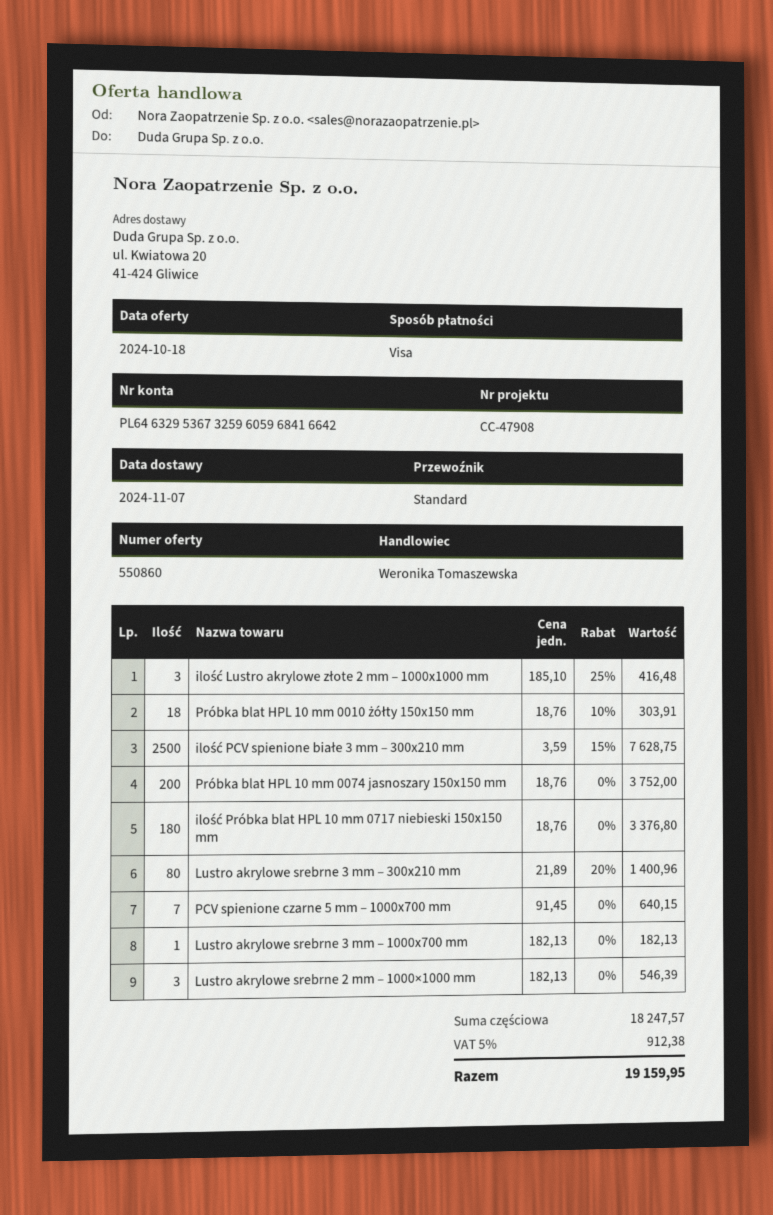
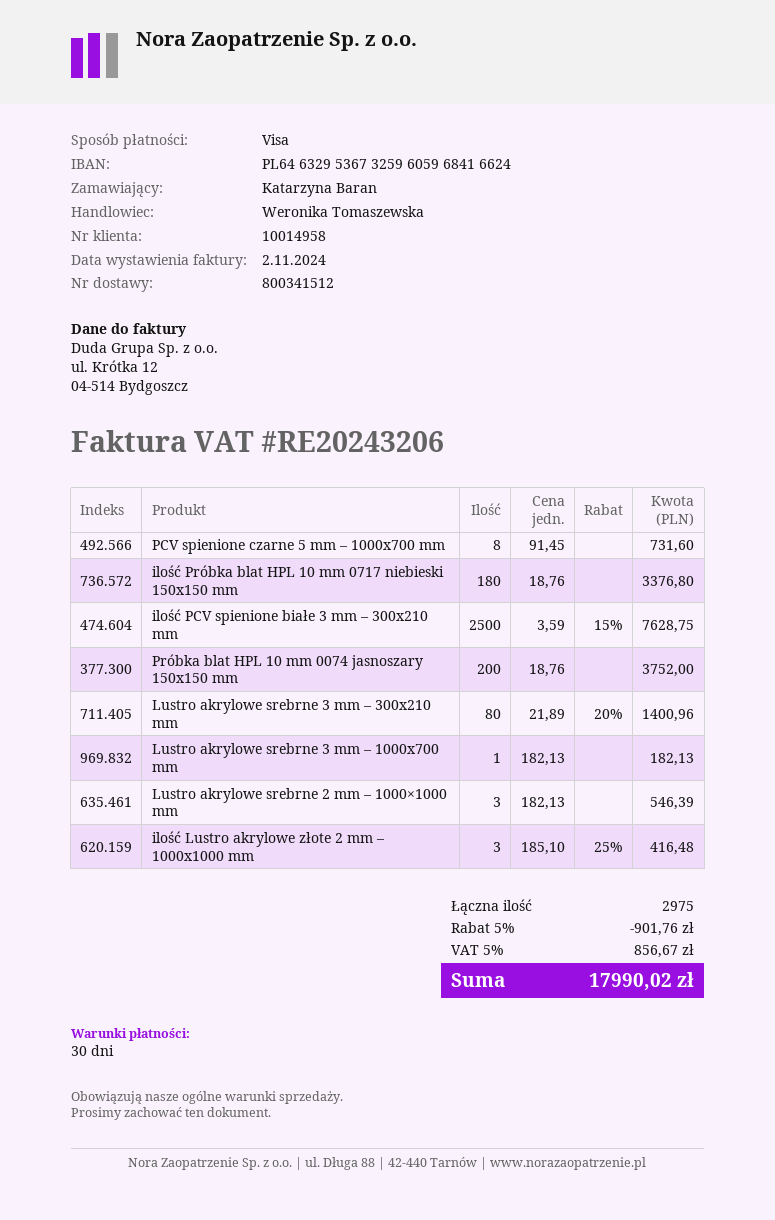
bank account: PL64632953673259605968416642 -> PL64632953673259605968416624
Próbka blat HPL 10 mm 0010 żółty 150x150 mm: 18 x 18.76 - 10% = 303.91 -> none
PCV spienione czarne 5 mm – 1000x700 mm: 7 x 91.45 = 640.15 -> 8 x 91.45 = 731.60
discount: none -> 5% = 901.76
tax: 5% = 912.38 -> 5% = 856.67
total: 19159.95 -> 17990.02

